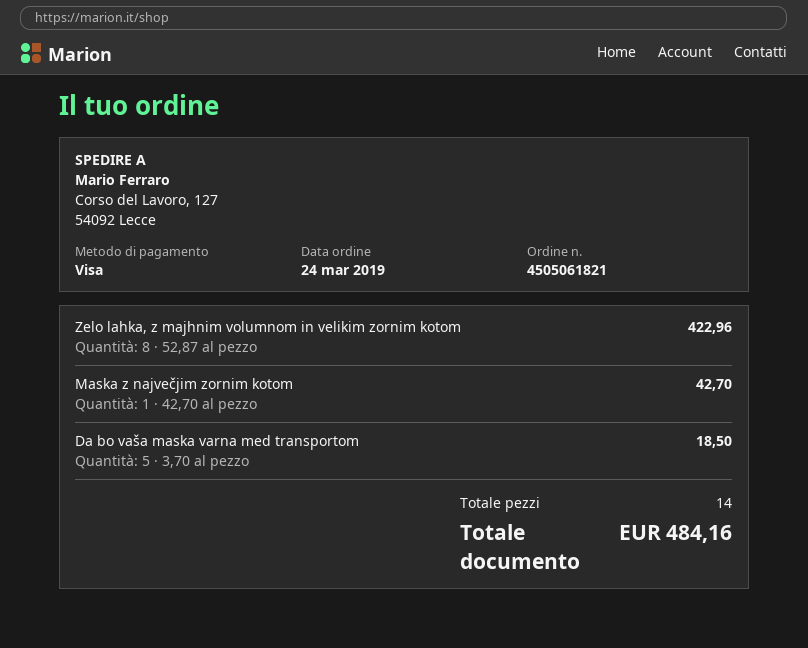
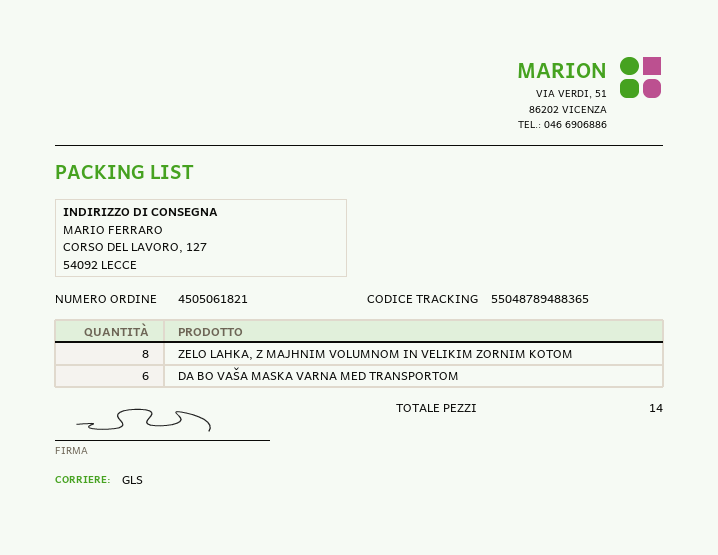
Maska z največjim zornim kotom: 1 -> none
Da bo vaša maska varna med transportom: 5 -> 6

